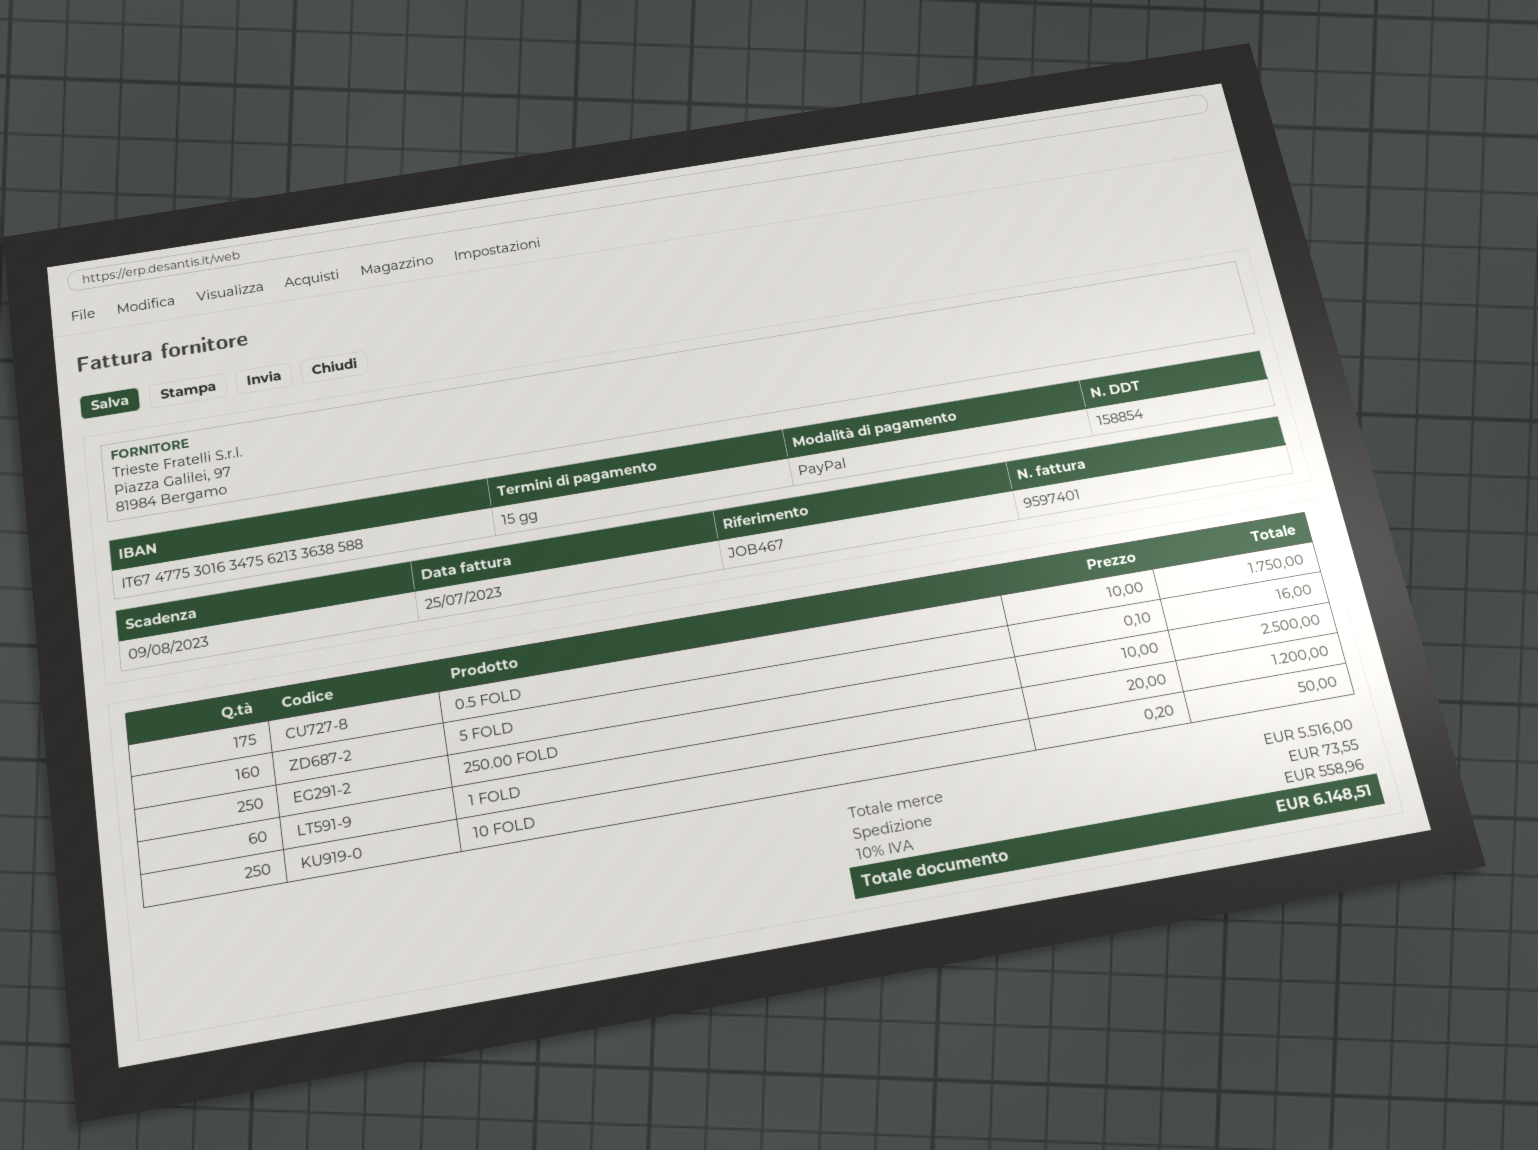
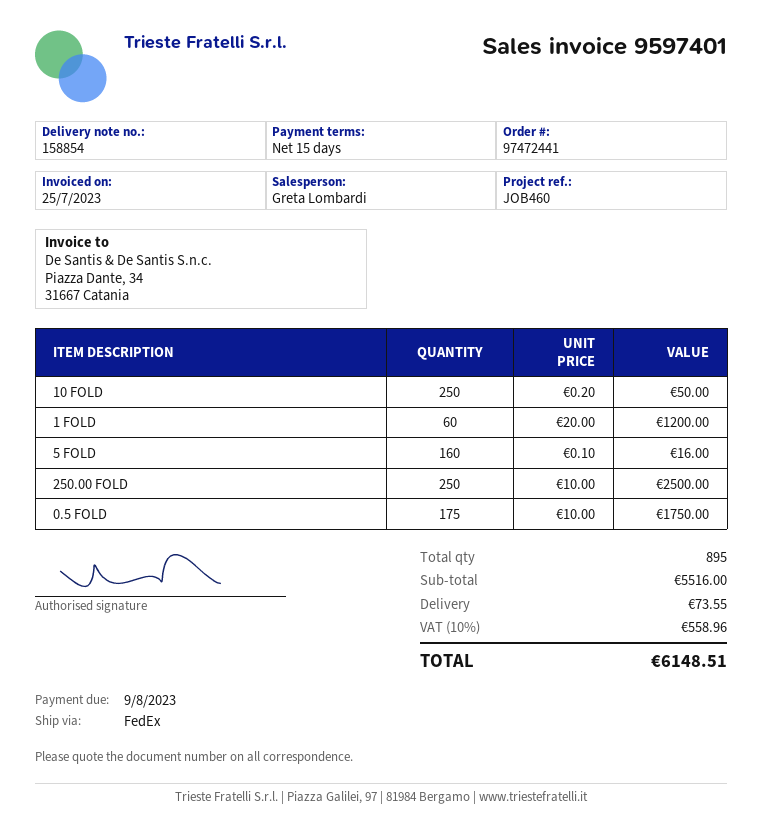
reference: JOB467 -> JOB460

